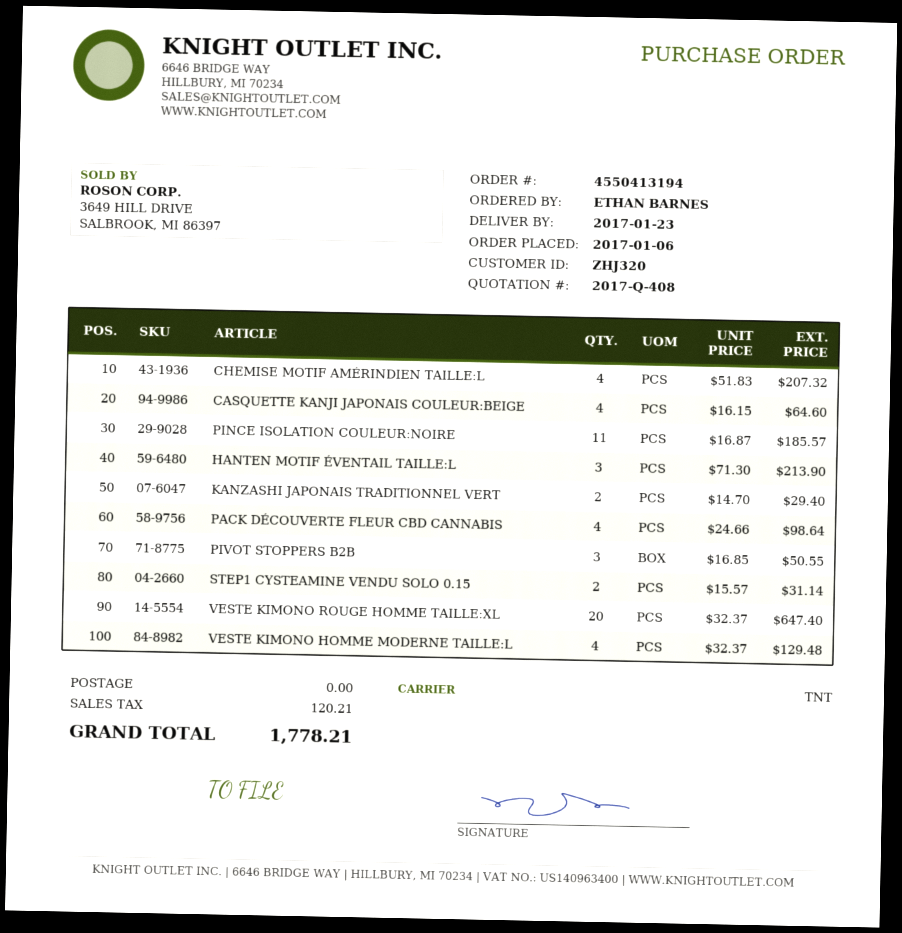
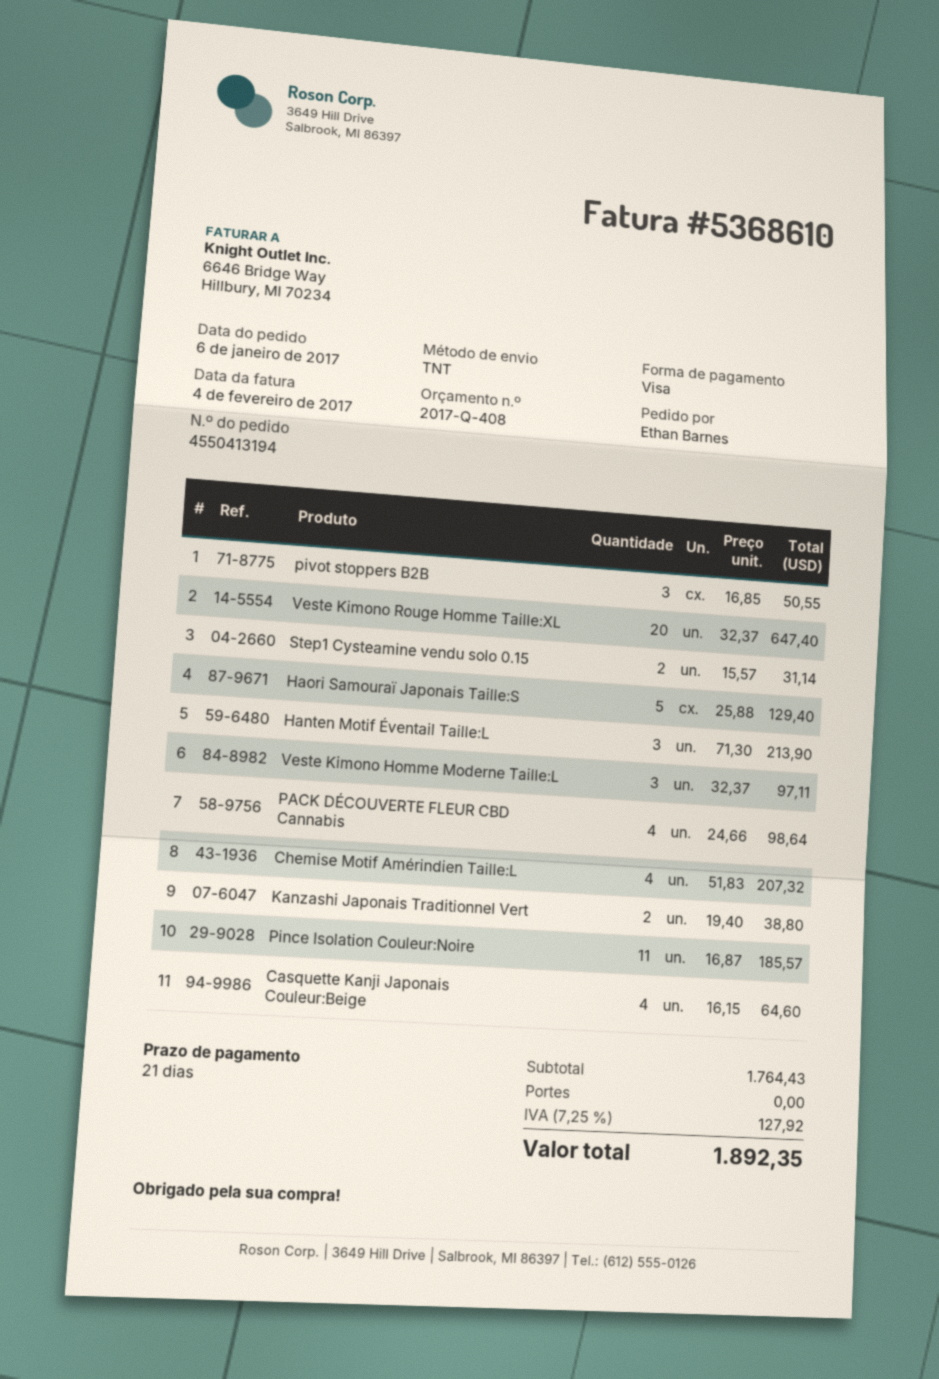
KANZASHI JAPONAIS TRADITIONNEL VERT: 2 x 14.70 = 29.40 -> 2 x 19.40 = 38.80
VESTE KIMONO HOMME MODERNE TAILLE:L: 4 x 32.37 = 129.48 -> 3 x 32.37 = 97.11
Haori Samouraï Japonais Taille:S: none -> 5 x 25.88 = 129.40
tax: 120.21 -> 127.92
total: 1778.21 -> 1892.35

